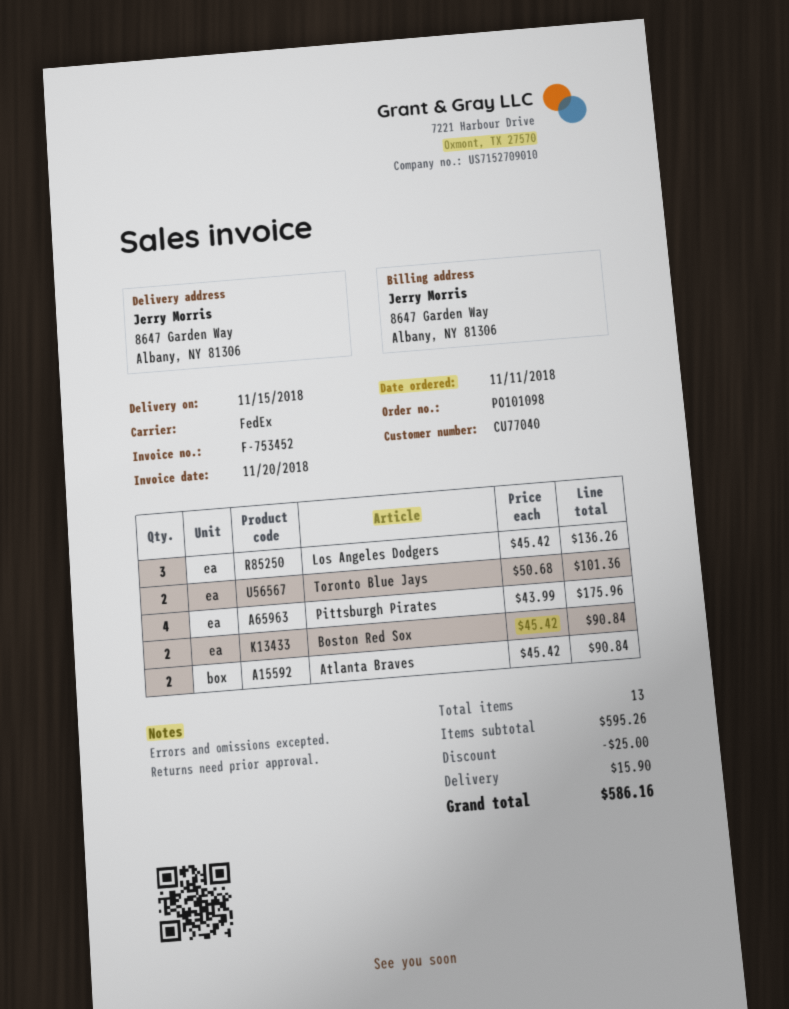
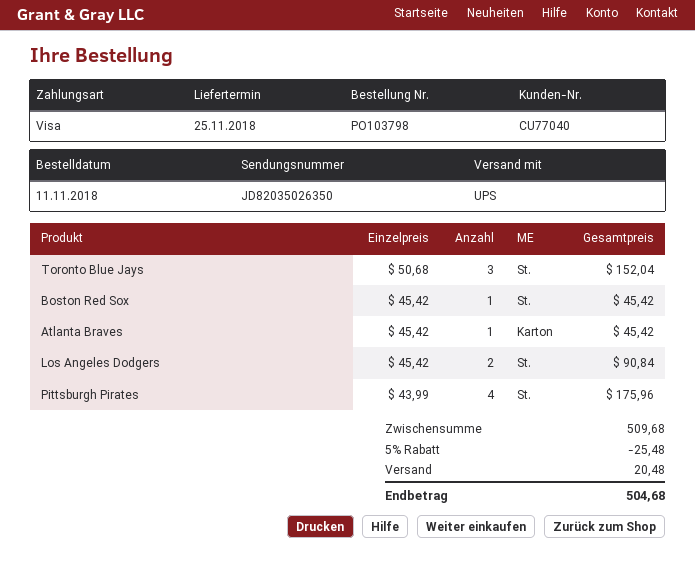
order number: PO101098 -> PO103798
delivery date: 2018-11-15 -> 2018-11-25
shipping method: FedEx -> UPS
Los Angeles Dodgers: 3 x 45.42 = 136.26 -> 2 x 45.42 = 90.84
Toronto Blue Jays: 2 x 50.68 = 101.36 -> 3 x 50.68 = 152.04
Boston Red Sox: 2 x 45.42 = 90.84 -> 1 x 45.42 = 45.42
Atlanta Braves: 2 x 45.42 = 90.84 -> 1 x 45.42 = 45.42
subtotal: 595.26 -> 509.68
discount: 25.00 -> 25.48
shipping: 15.90 -> 20.48
total: 586.16 -> 504.68

